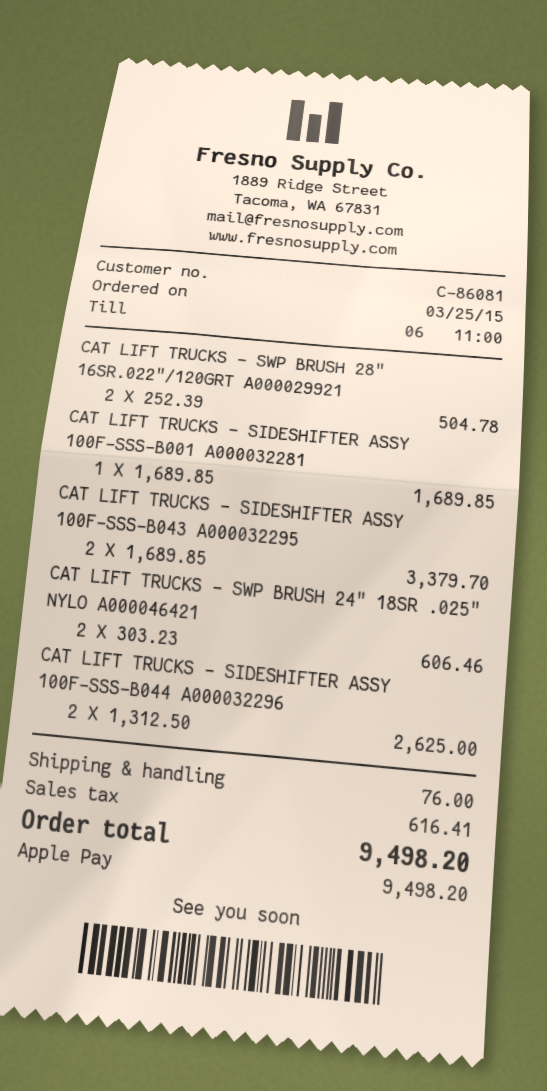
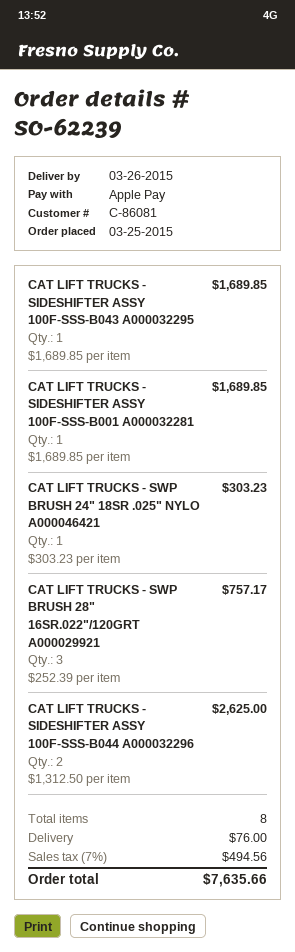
CAT LIFT TRUCKS - SWP BRUSH 28" 16SR.022"/120GRT A000029921: 2 x 252.39 = 504.78 -> 3 x 252.39 = 757.17
CAT LIFT TRUCKS - SIDESHIFTER ASSY 100F-SSS-B043 A000032295: 2 x 1689.85 = 3379.70 -> 1 x 1689.85 = 1689.85
CAT LIFT TRUCKS - SWP BRUSH 24" 18SR .025" NYLO A000046421: 2 x 303.23 = 606.46 -> 1 x 303.23 = 303.23
tax: 616.41 -> 494.56
total: 9498.20 -> 7635.66

